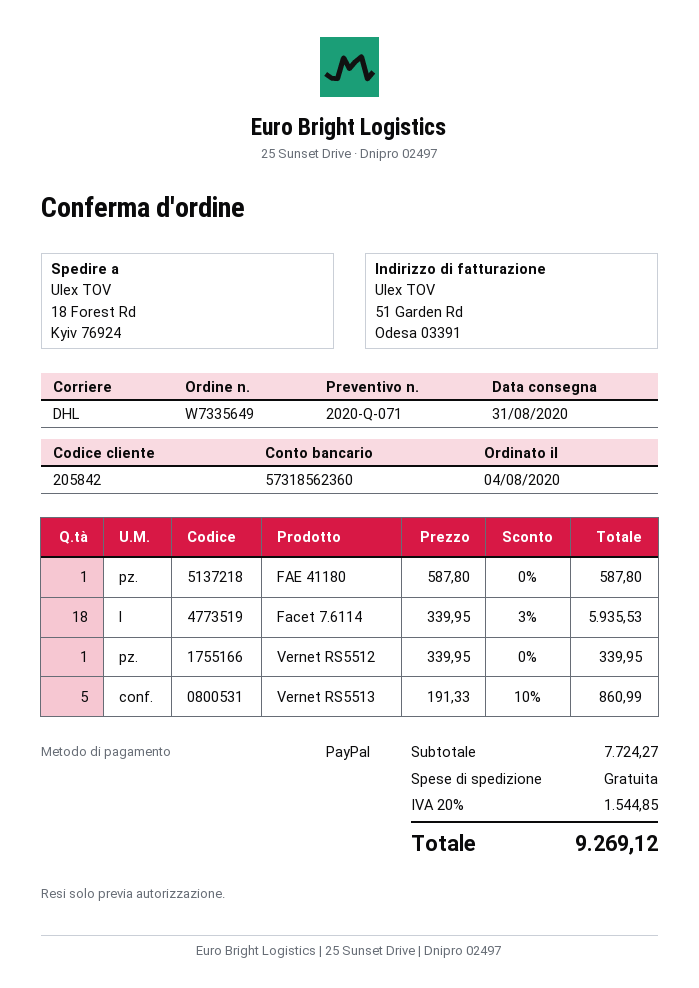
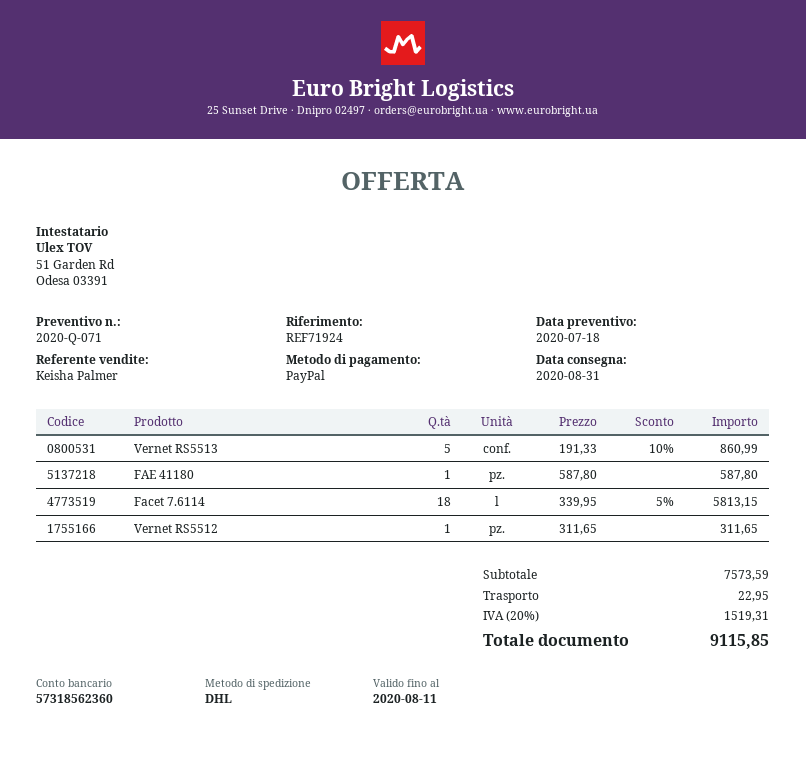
Facet 7.6114: 18 x 339.95 - 3% = 5935.53 -> 18 x 339.95 - 5% = 5813.15
Vernet RS5512: 1 x 339.95 = 339.95 -> 1 x 311.65 = 311.65
subtotal: 7724.27 -> 7573.59
shipping: 0.00 -> 22.95
tax: 20% = 1544.85 -> 20% = 1519.31
total: 9269.12 -> 9115.85

